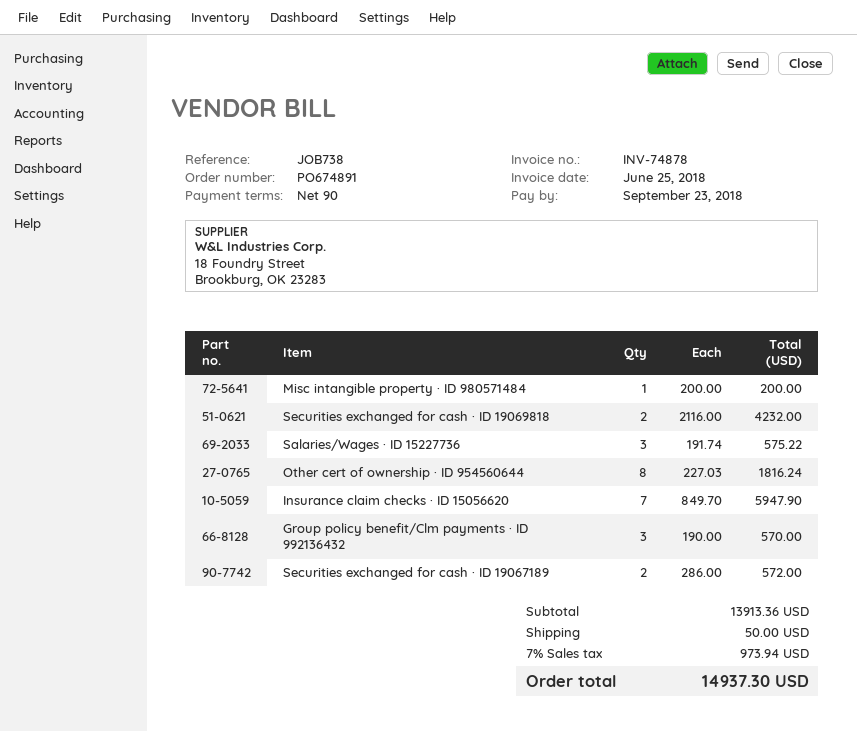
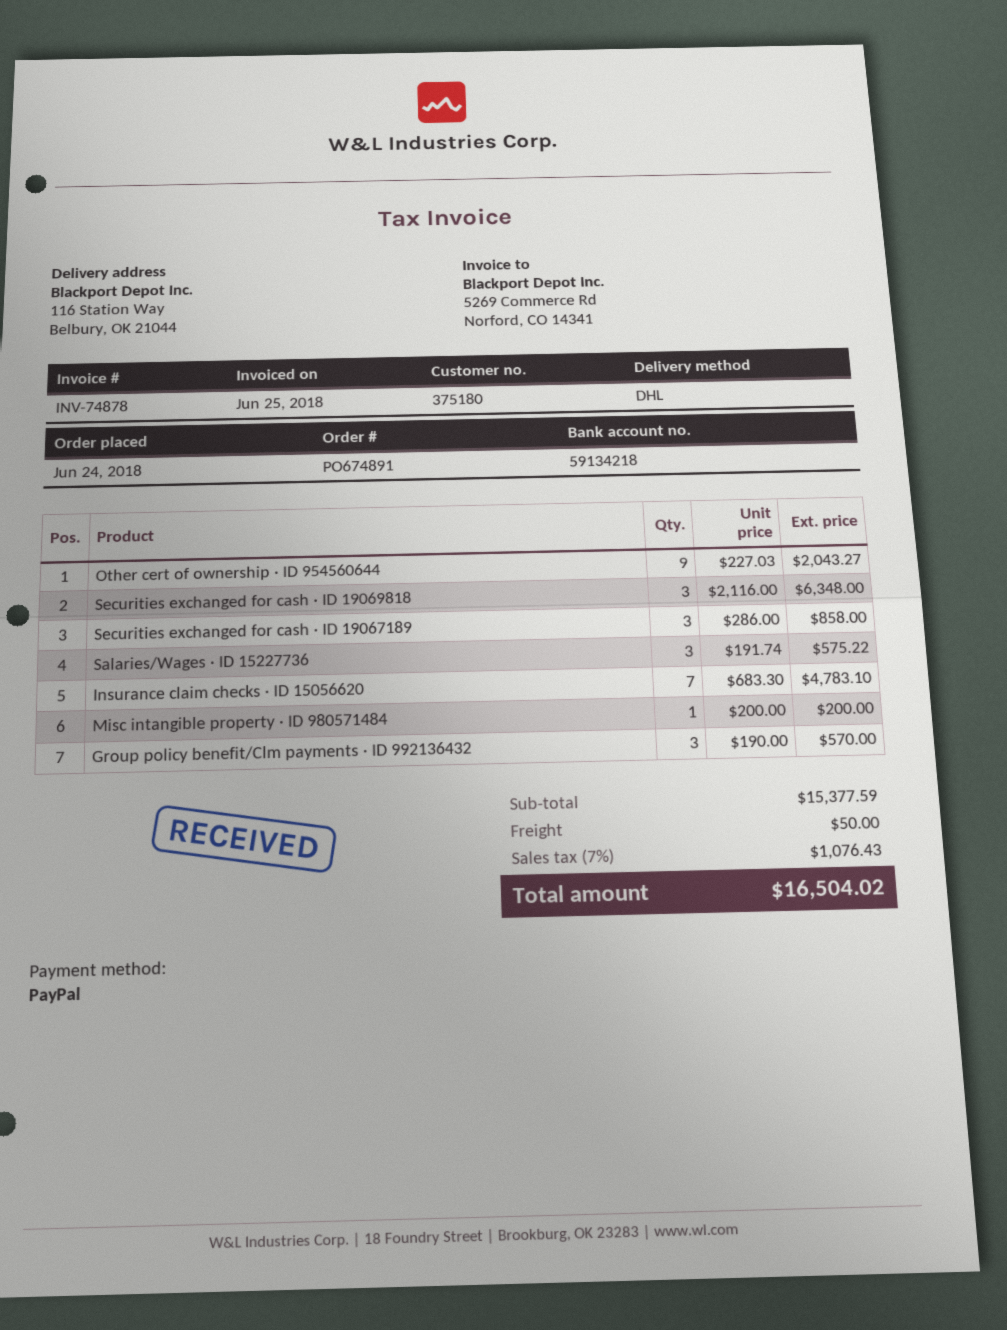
Securities exchanged for cash · ID 19069818: 2 x 2116.00 = 4232.00 -> 3 x 2116.00 = 6348.00
Other cert of ownership · ID 954560644: 8 x 227.03 = 1816.24 -> 9 x 227.03 = 2043.27
Insurance claim checks · ID 15056620: 7 x 849.70 = 5947.90 -> 7 x 683.30 = 4783.10
Securities exchanged for cash · ID 19067189: 2 x 286.00 = 572.00 -> 3 x 286.00 = 858.00
subtotal: 13913.36 -> 15377.59
tax: 7% = 973.94 -> 7% = 1076.43
total: 14937.30 -> 16504.02

